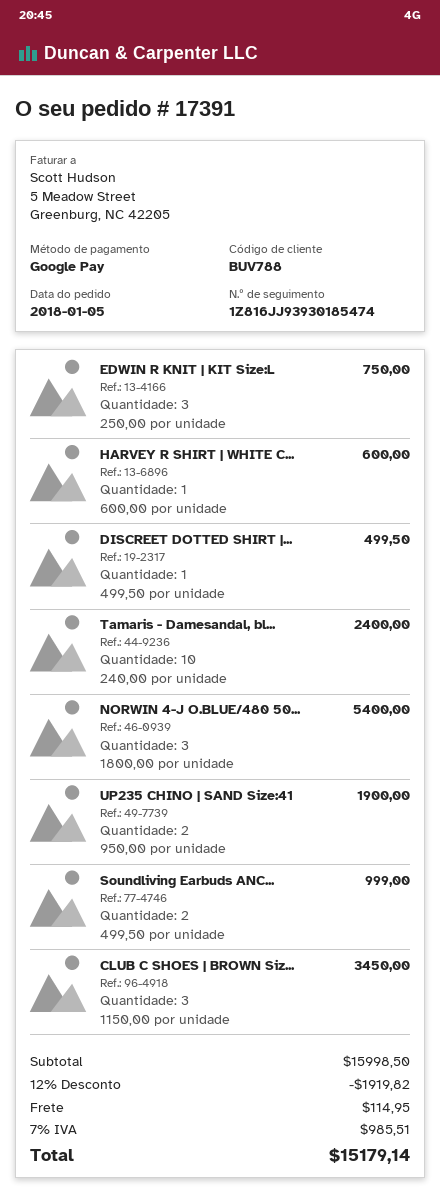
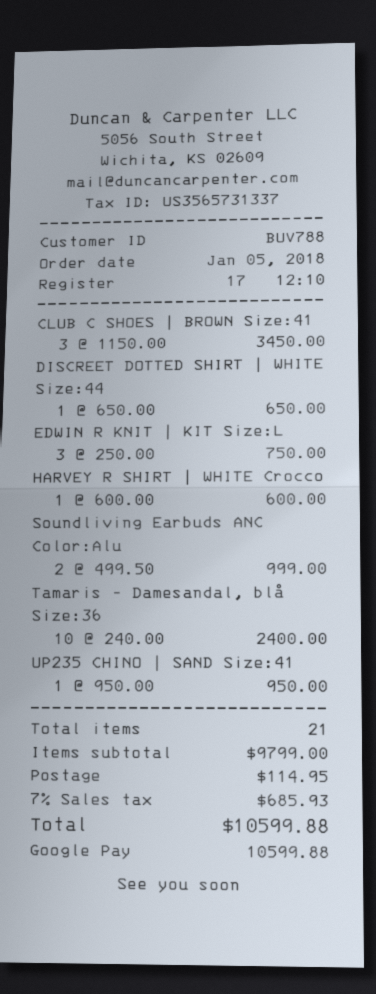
DISCREET DOTTED SHIRT |...: 1 x 499.50 = 499.50 -> 1 x 650.00 = 650.00
NORWIN 4-J O.BLUE/480 50...: 3 x 1800.00 = 5400.00 -> none
UP235 CHINO | SAND Size:41: 2 x 950.00 = 1900.00 -> 1 x 950.00 = 950.00
subtotal: 15998.50 -> 9799.00
discount: 12% = 1919.82 -> none
tax: 7% = 985.51 -> 7% = 685.93
total: 15179.14 -> 10599.88

